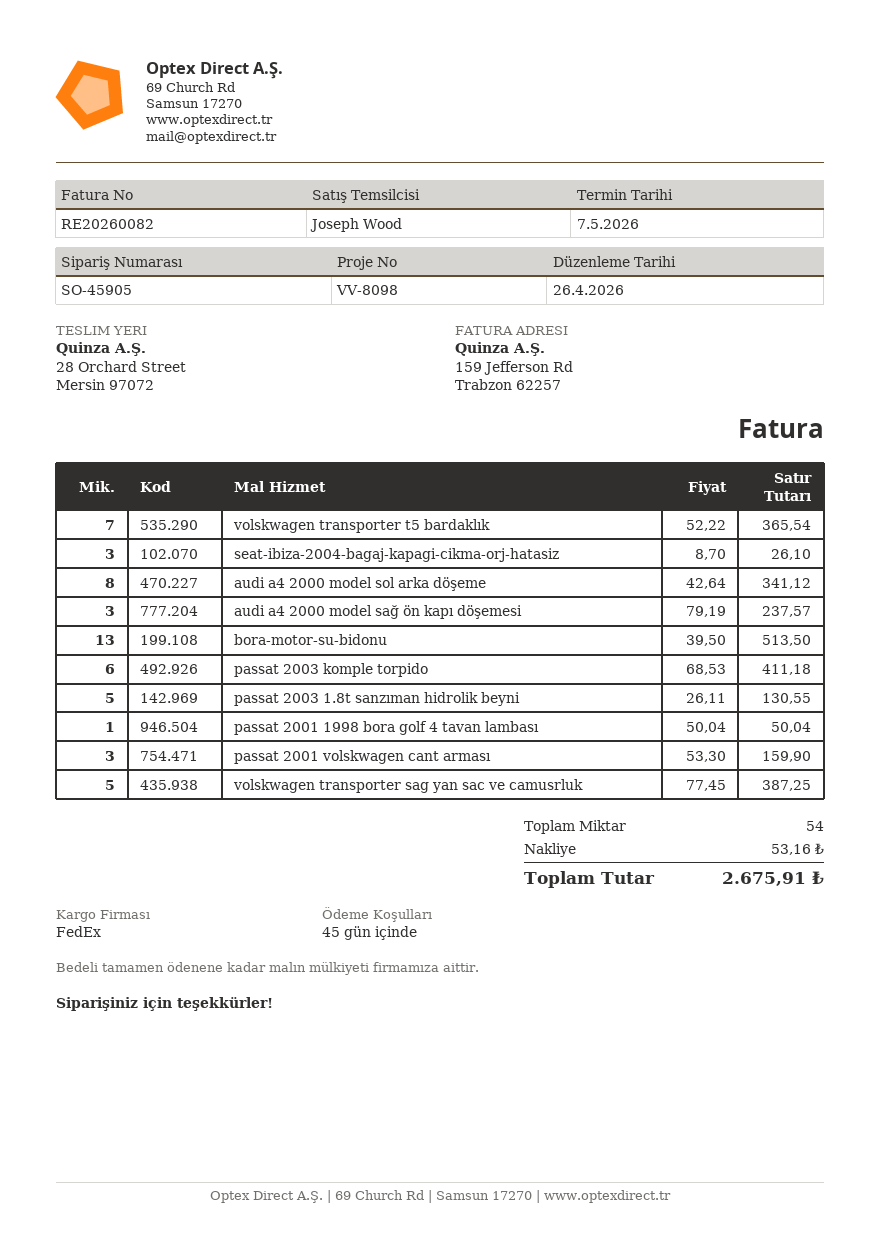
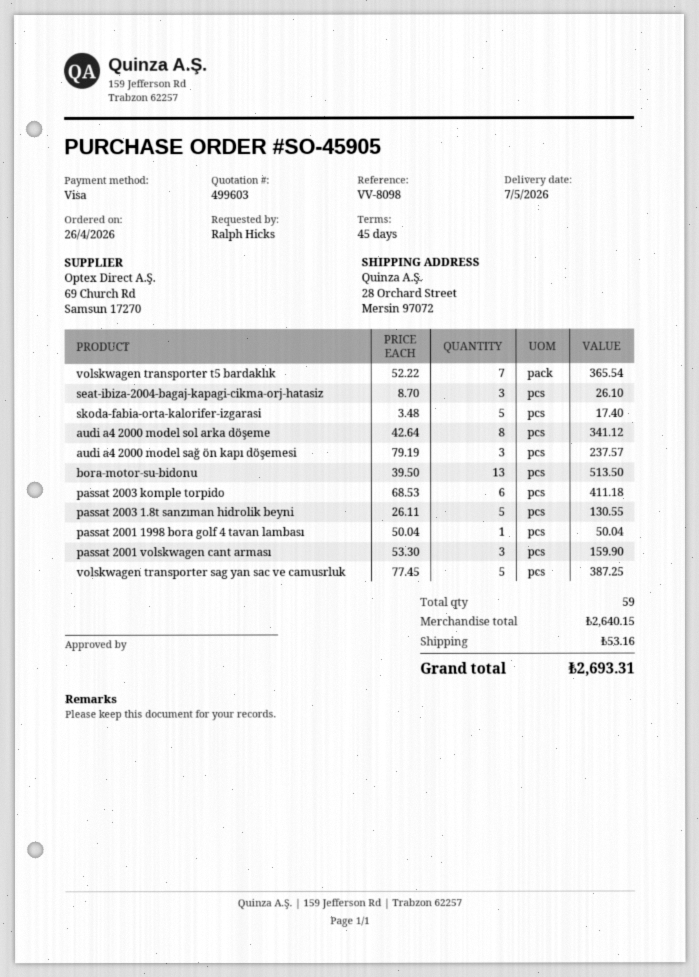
skoda-fabia-orta-kalorifer-izgarasi: none -> 5 x 3.48 = 17.40
total quantity: 54 -> 59
total: 2675.91 -> 2693.31

